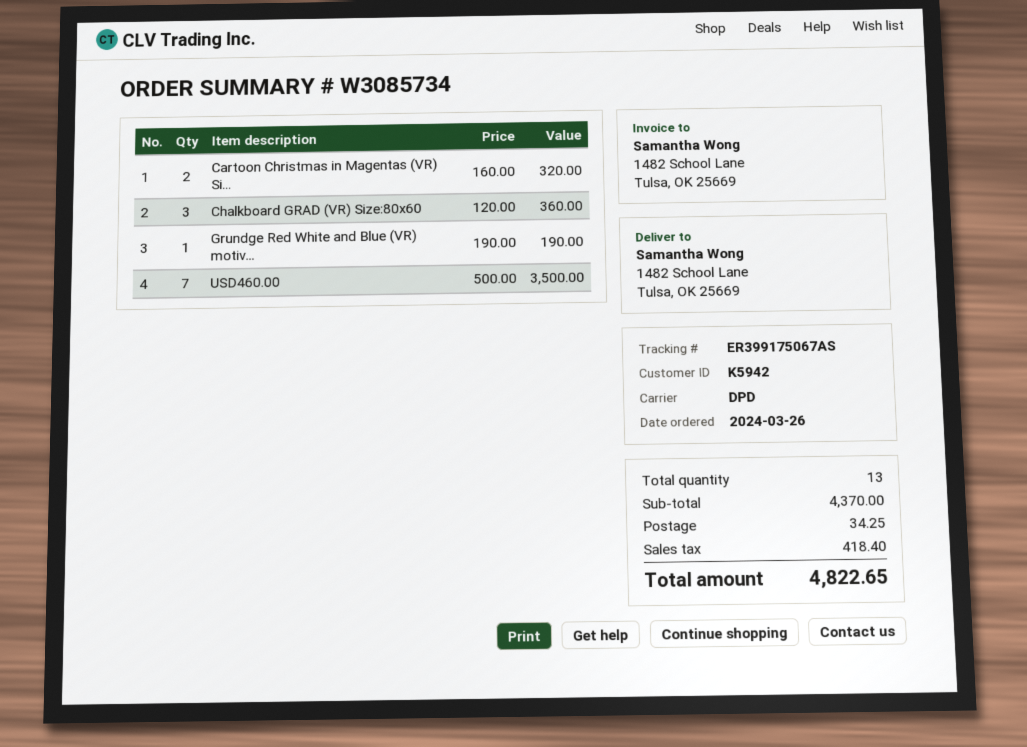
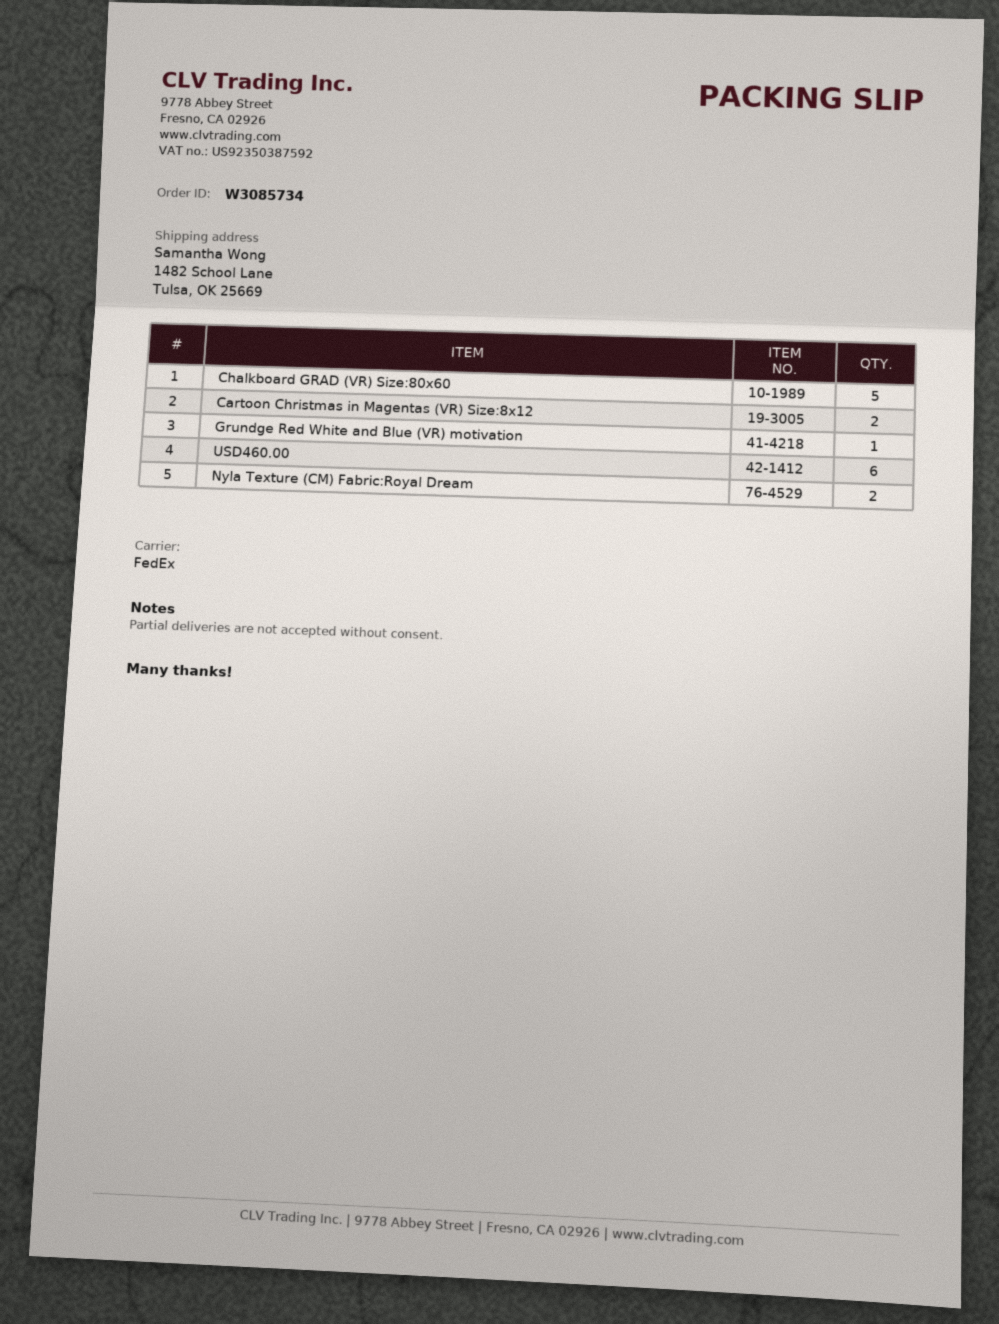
shipping method: DPD -> FedEx
Chalkboard GRAD (VR) Size:80x60: 3 -> 5
USD460.00: 7 -> 6
Nyla Texture (CM) Fabric:Royal Dream: none -> 2

